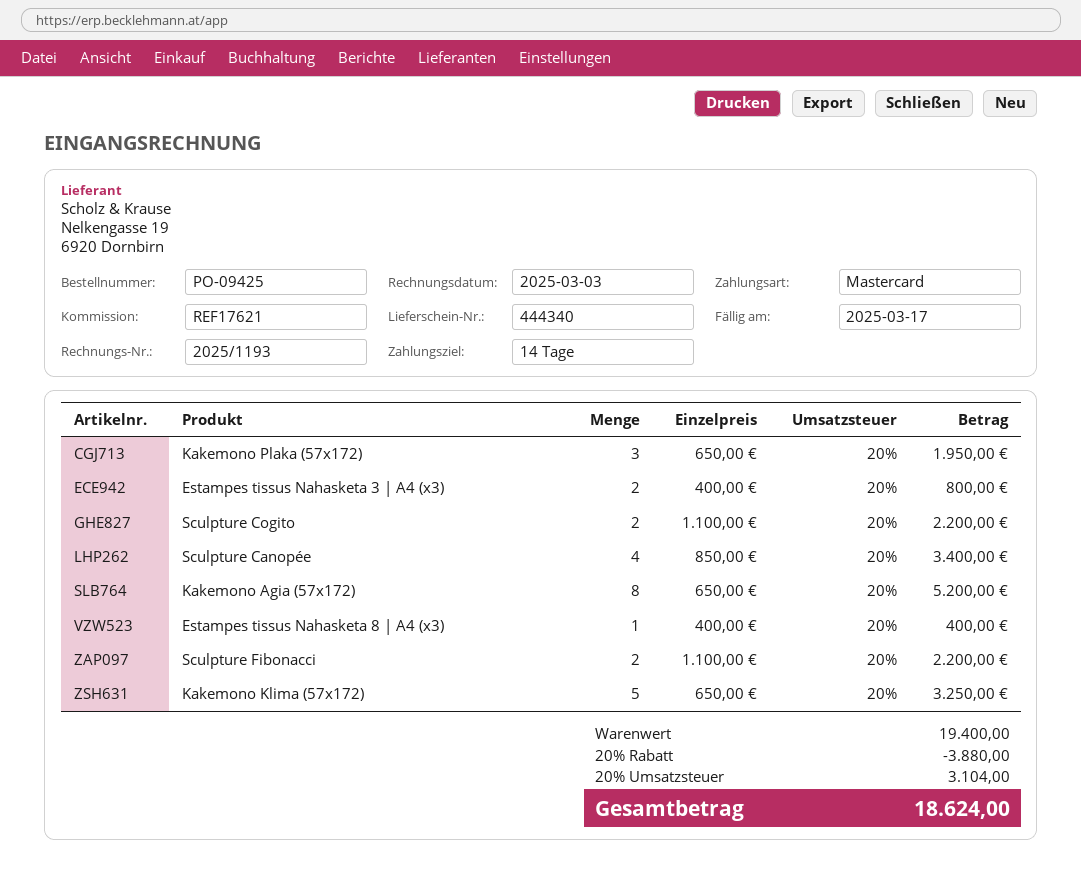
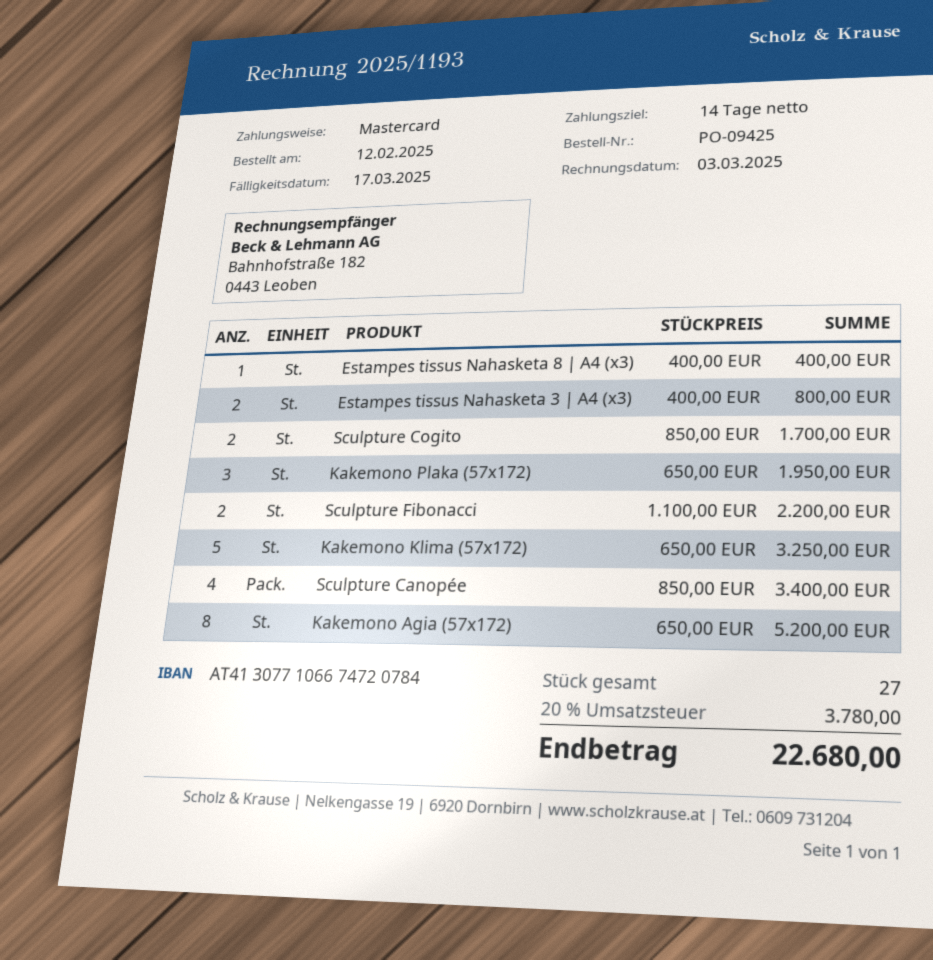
Sculpture Cogito: 2 x 1100.00 = 2200.00 -> 2 x 850.00 = 1700.00
discount: 20% = 3880.00 -> none
tax: 20% = 3104.00 -> 20% = 3780.00
total: 18624.00 -> 22680.00

